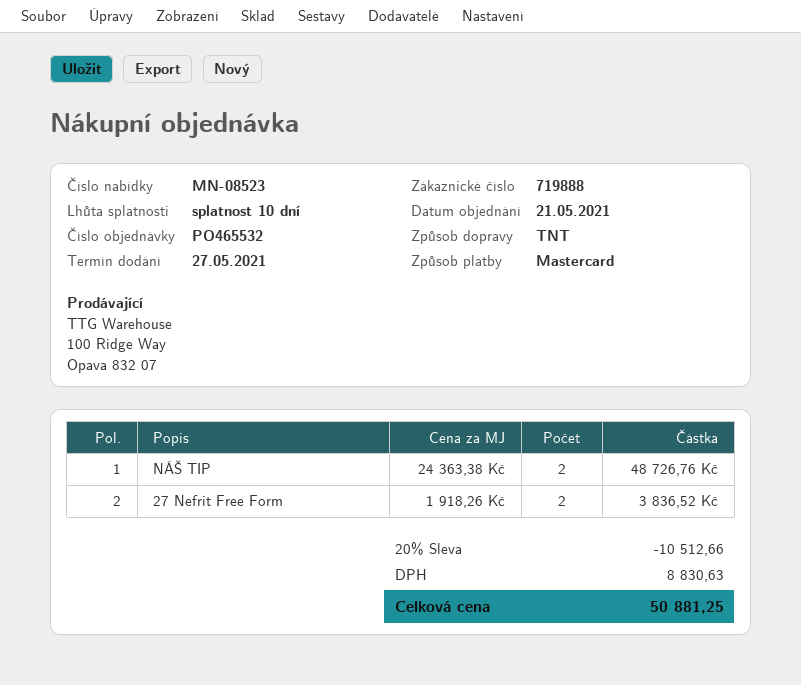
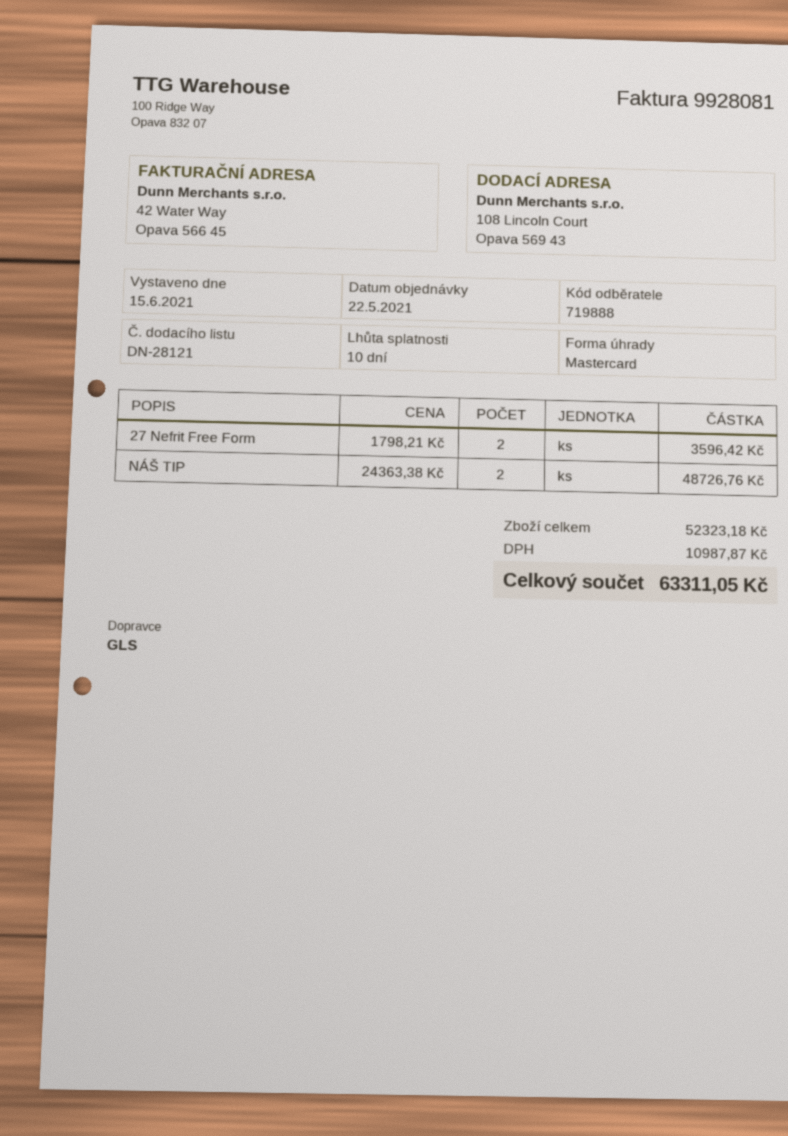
order date: 2021-05-21 -> 2021-05-22
shipping method: TNT -> GLS
27 Nefrit Free Form: 2 x 1918.26 = 3836.52 -> 2 x 1798.21 = 3596.42
discount: 20% = 10512.66 -> none
tax: 8830.63 -> 10987.87
total: 50881.25 -> 63311.05

